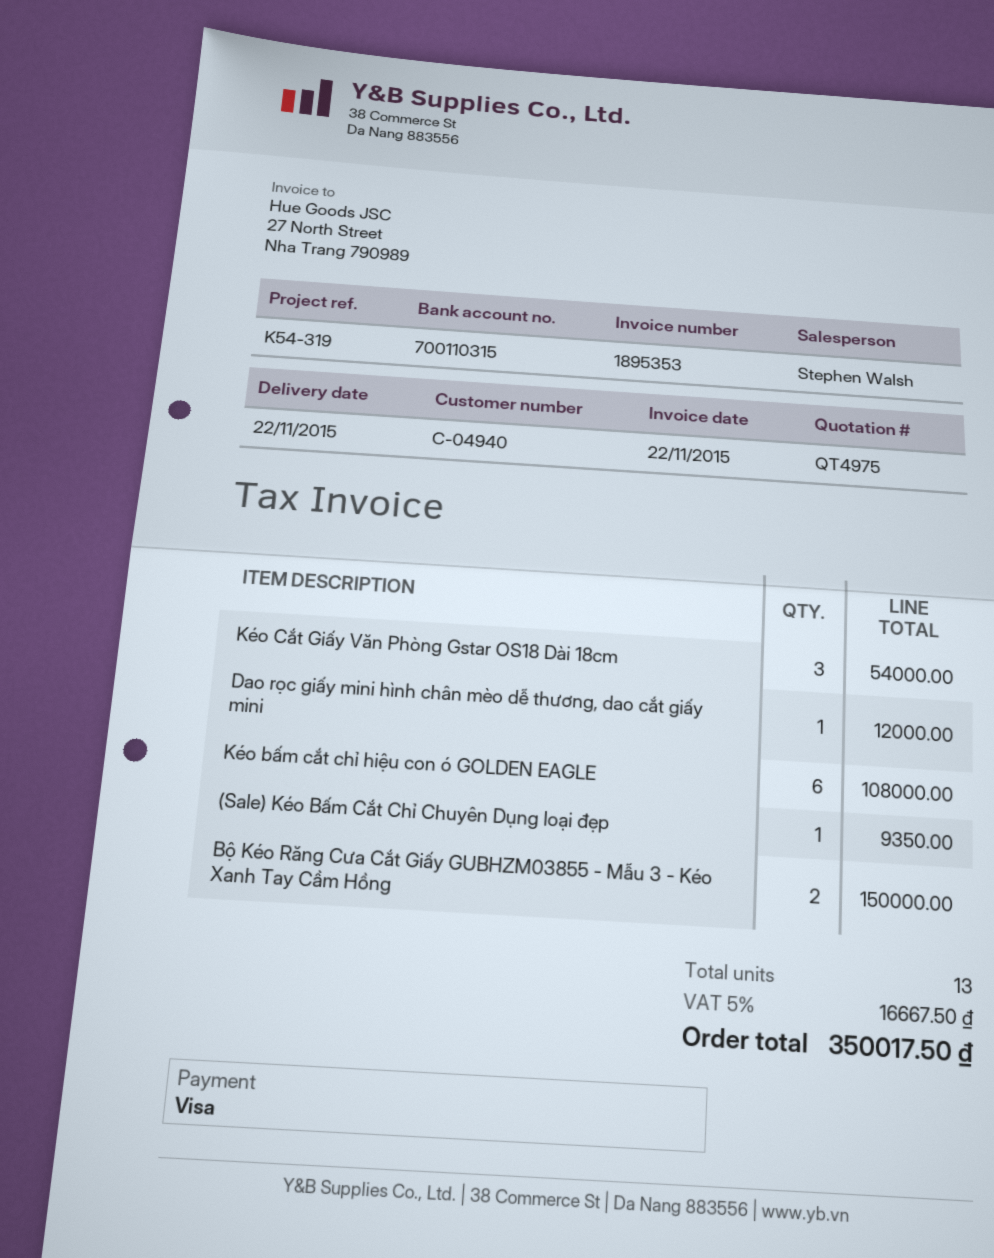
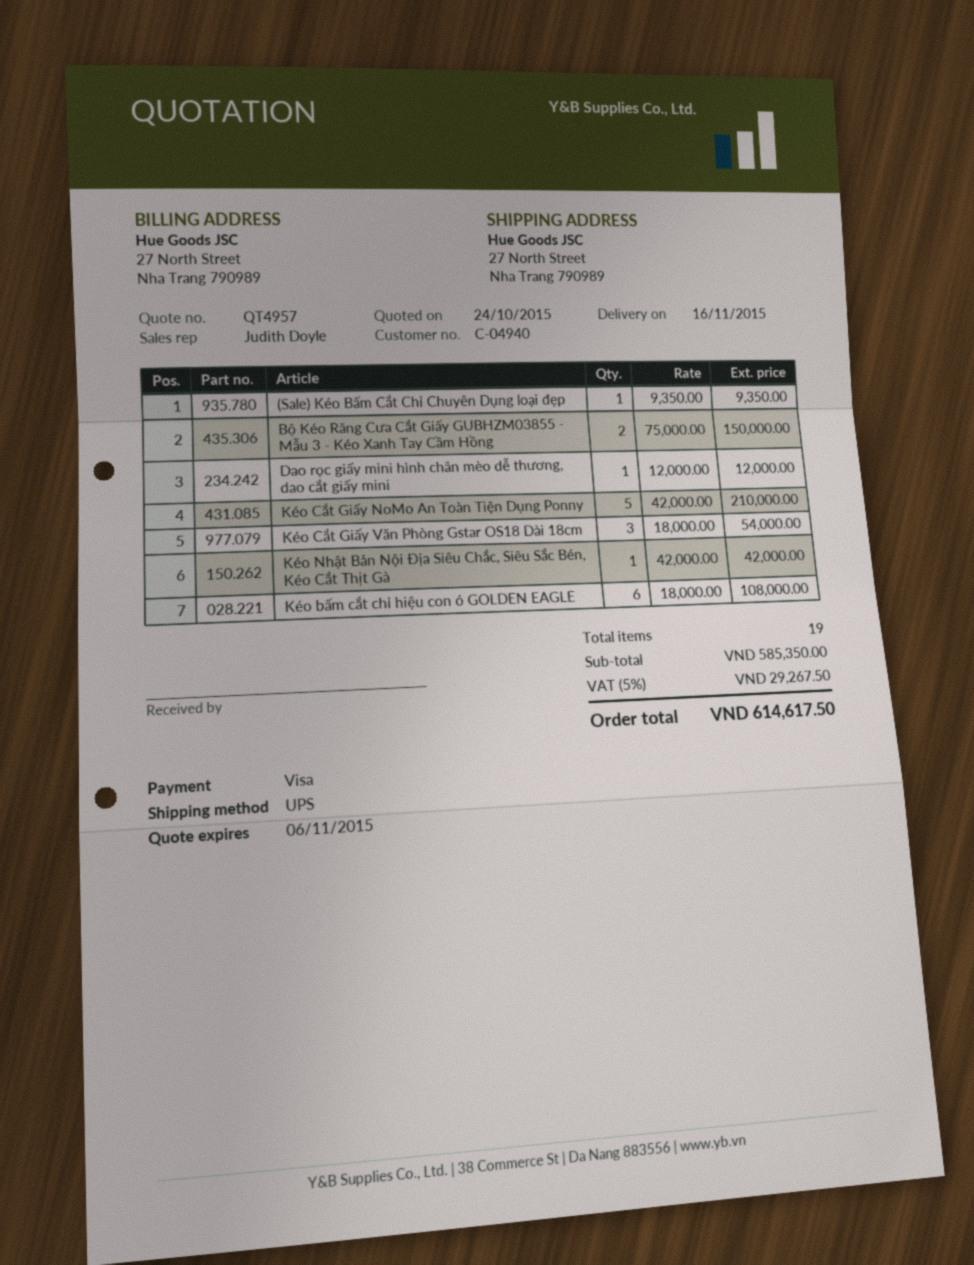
quote number: QT4975 -> QT4957
delivery date: 2015-11-22 -> 2015-11-16
sales rep: Stephen Walsh -> Judith Doyle
Kéo Cắt Giấy NoMo An Toàn Tiện Dụng Ponny: none -> 5 for 210000.00
Kéo Nhật Bản Nội Địa Siêu Chắc, Siêu Sắc Bén, Kéo Cắt Thịt Gà: none -> 1 for 42000.00
total quantity: 13 -> 19
tax: 5% = 16667.50 -> 5% = 29267.50
total: 350017.50 -> 614617.50

